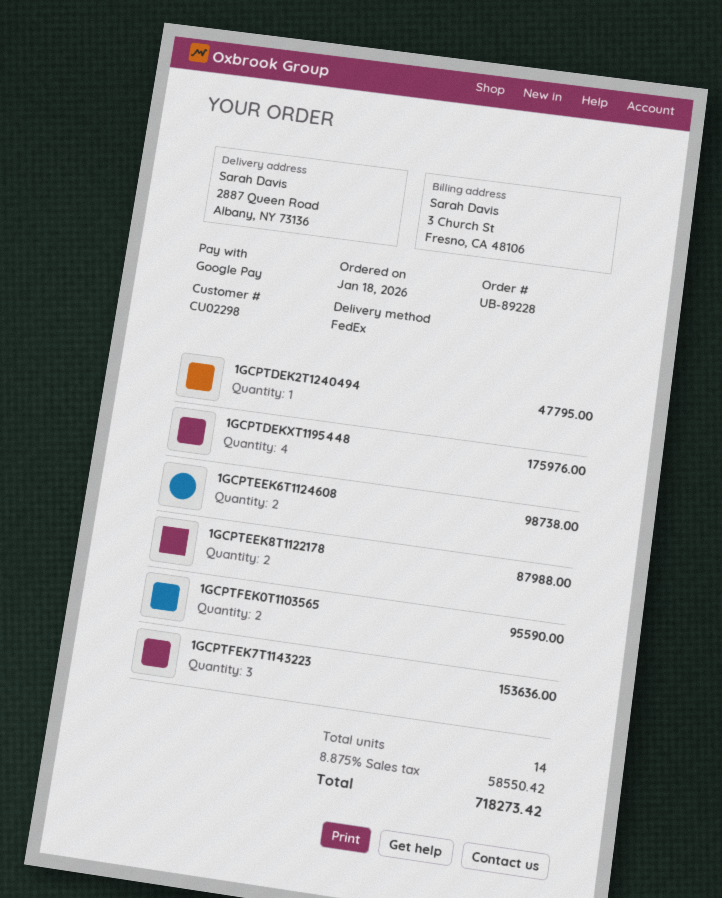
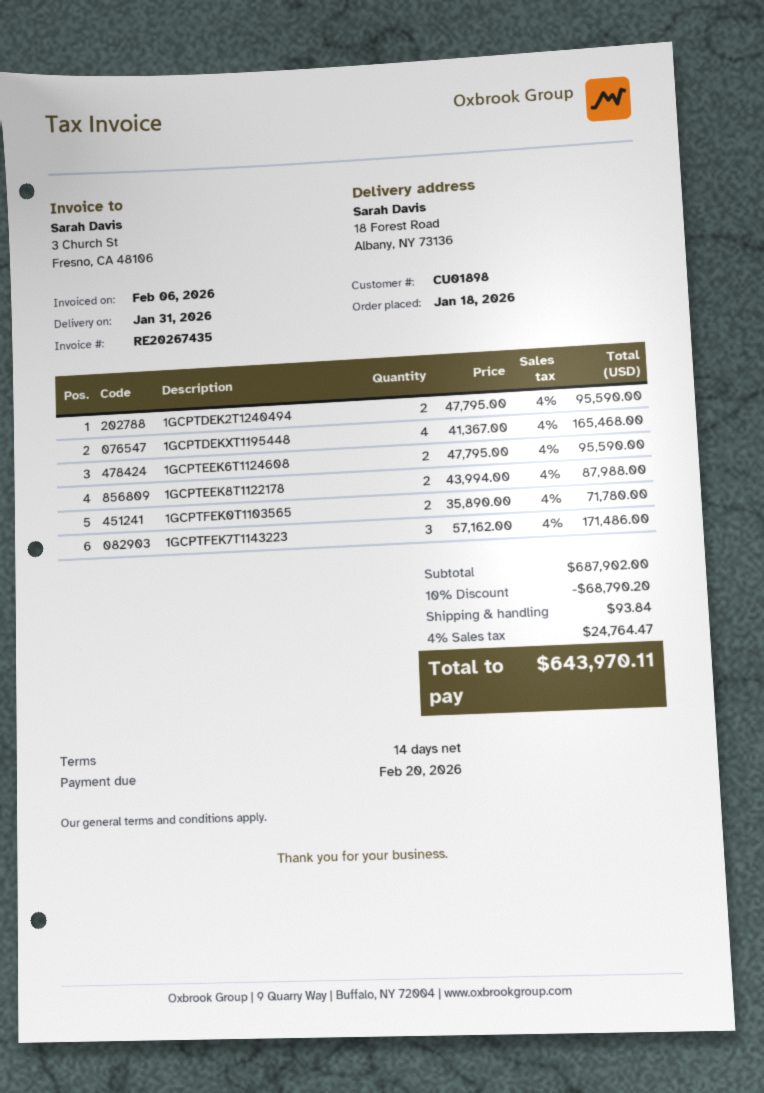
customer number: CU02298 -> CU01898
ship to: 2887 Queen Road, Albany, NY 73136 -> 18 Forest Road, Albany, NY 73136
1GCPTDEK2T1240494: 1 for 47795.00 -> 2 for 95590.00
1GCPTDEKXT1195448: 4 for 175976.00 -> 4 for 165468.00
1GCPTEEK6T1124608: 2 for 98738.00 -> 2 for 95590.00
1GCPTFEK0T1103565: 2 for 95590.00 -> 2 for 71780.00
1GCPTFEK7T1143223: 3 for 153636.00 -> 3 for 171486.00
discount: none -> 10% = 68790.20
shipping: none -> 93.84
tax: 8.875% = 58550.42 -> 4% = 24764.47
total: 718273.42 -> 643970.11

